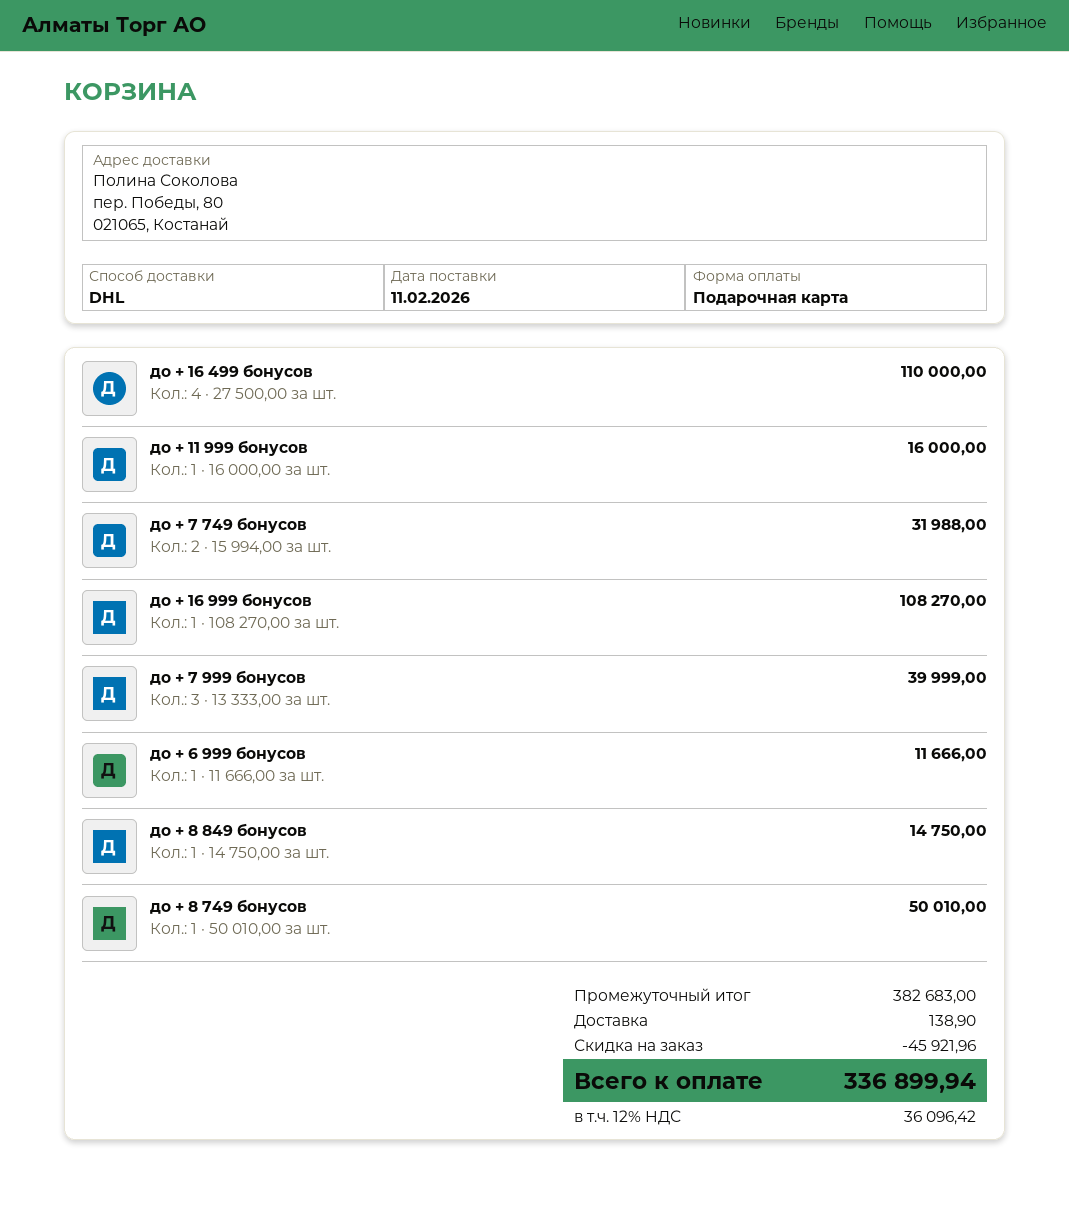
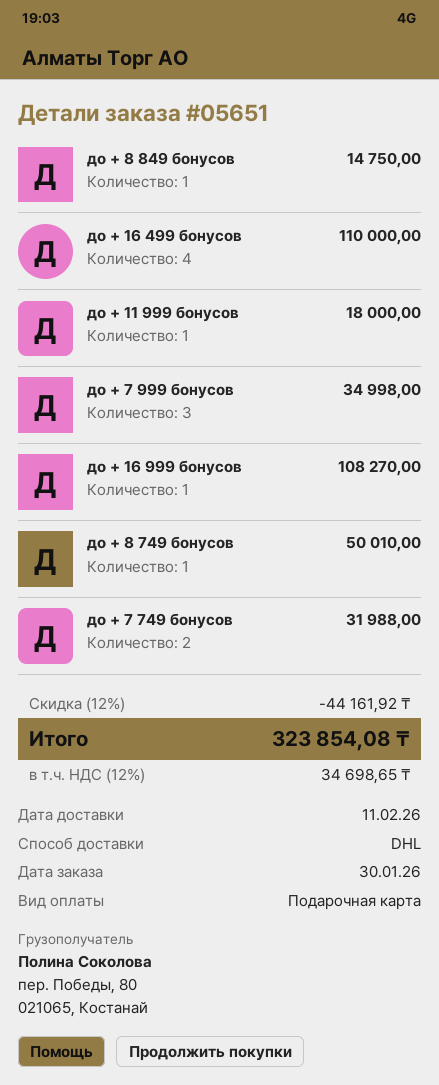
до + 11 999 бонусов: 1 for 16000.00 -> 1 for 18000.00
до + 7 999 бонусов: 3 for 39999.00 -> 3 for 34998.00
до + 6 999 бонусов: 1 for 11666.00 -> none
discount: 45921.96 -> 44161.92
shipping: 138.90 -> none
tax: 12% = 36096.42 -> 12% = 34698.65
total: 336899.94 -> 323854.08

